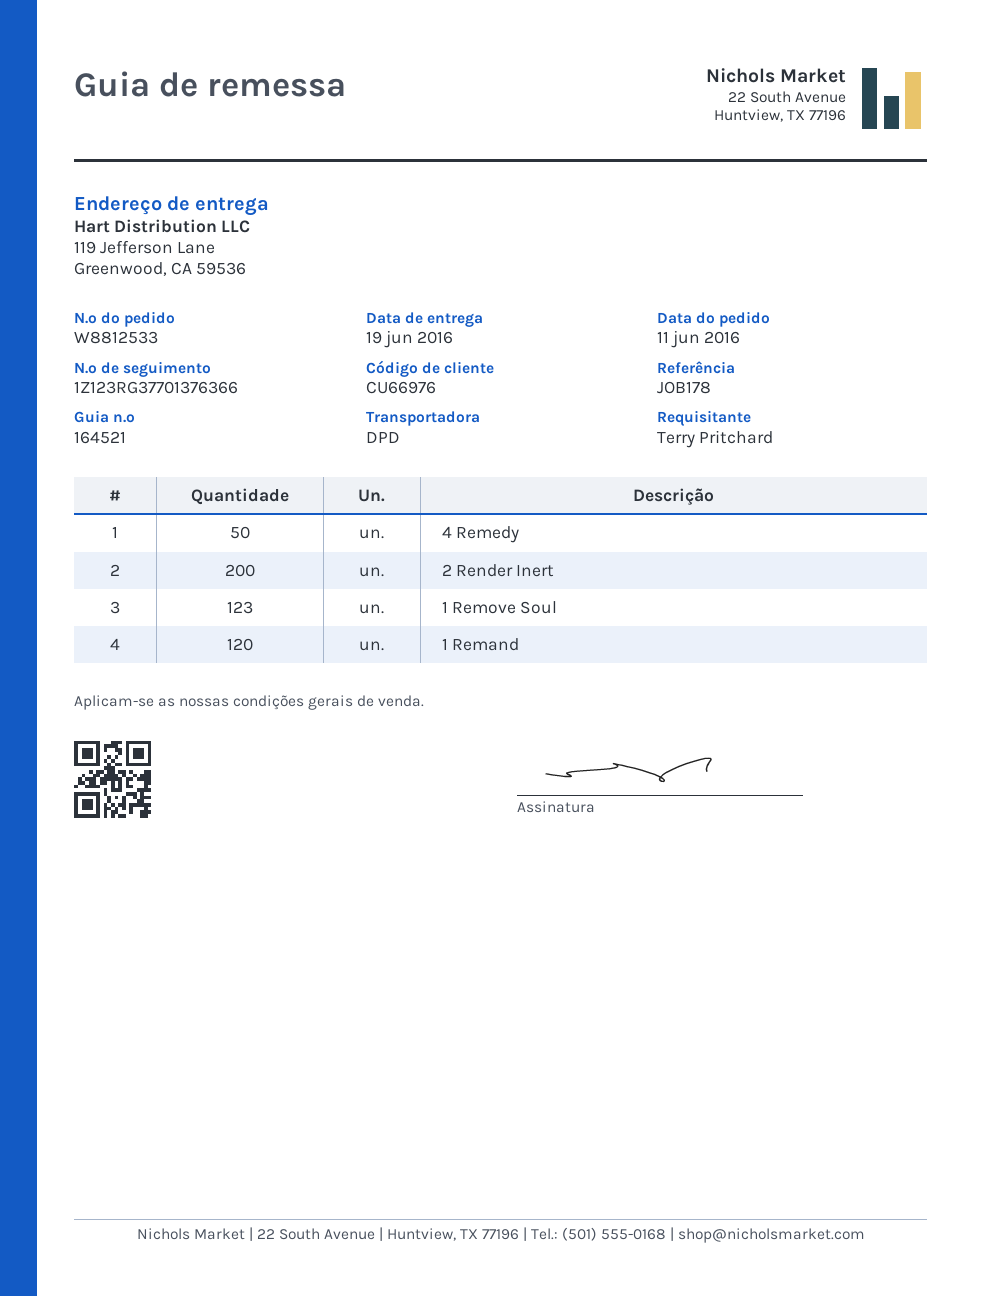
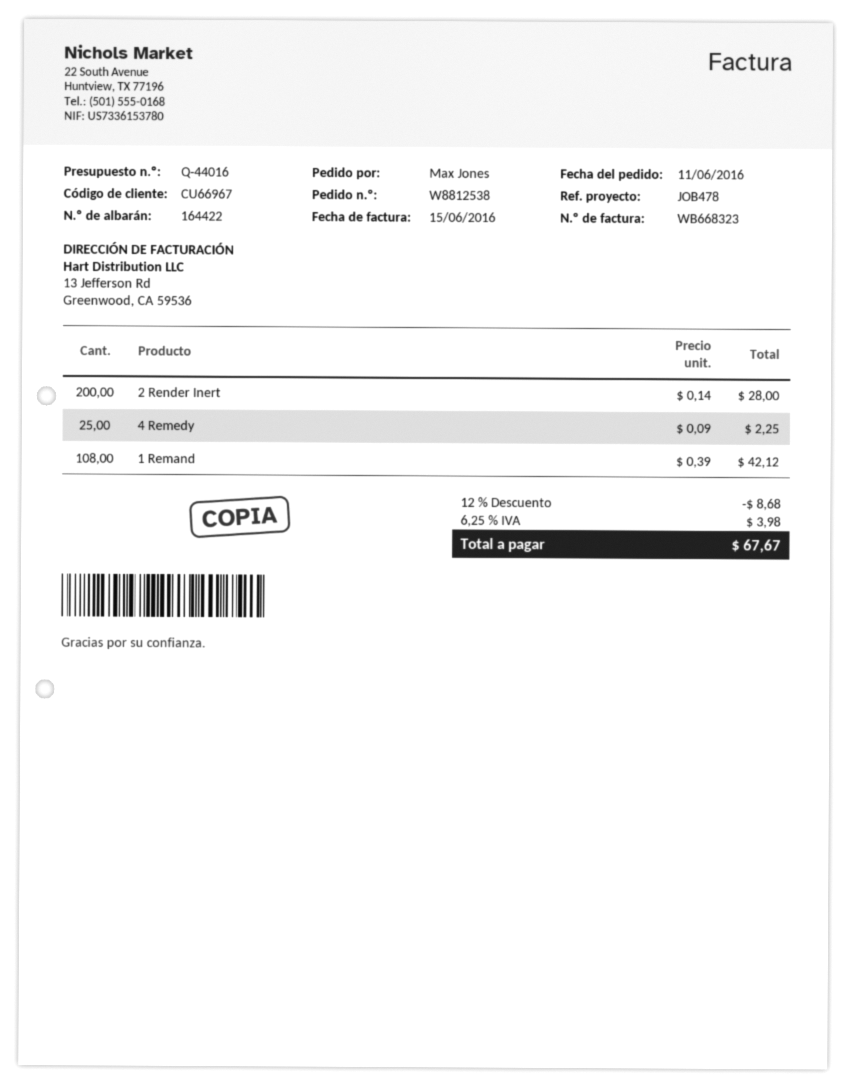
order number: W8812533 -> W8812538
delivery note number: 164521 -> 164422
customer number: CU66976 -> CU66967
reference: JOB178 -> JOB478
ordered by: Terry Pritchard -> Max Jones
4 Remedy: 50 -> 25
1 Remove Soul: 123 -> none
1 Remand: 120 -> 108

